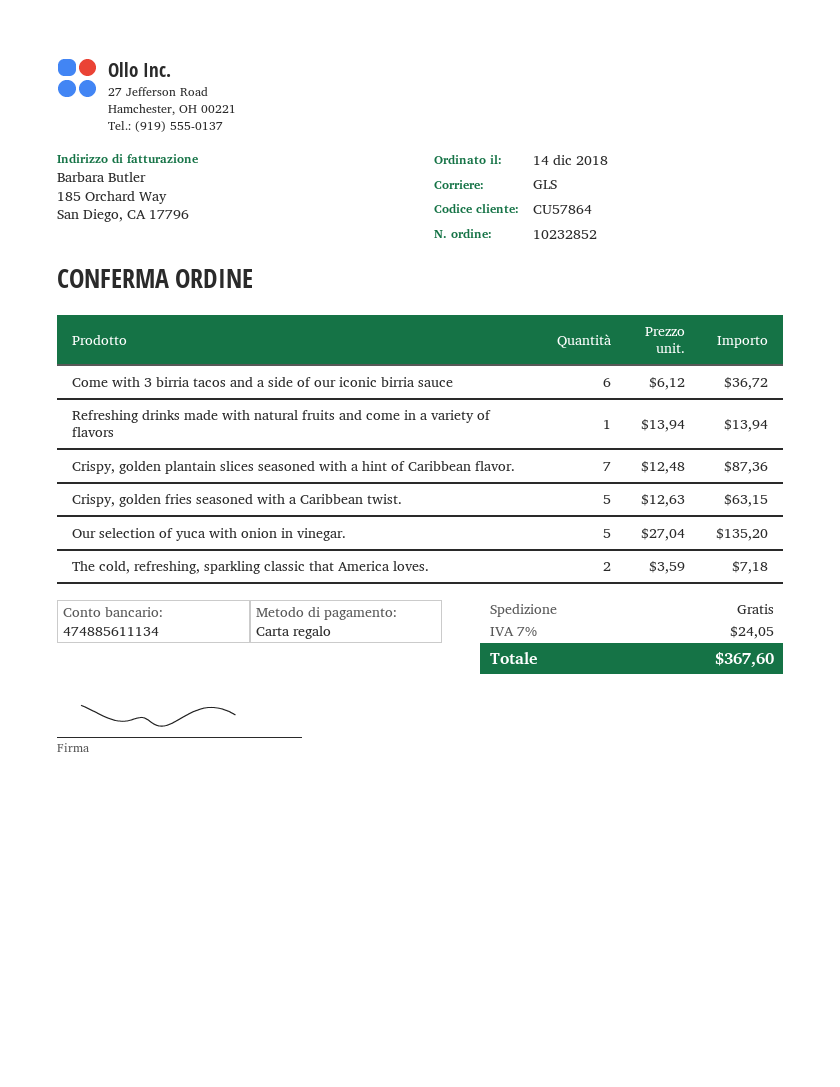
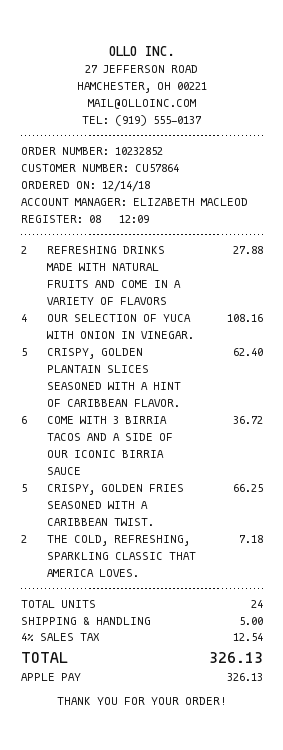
payment method: gift card -> Apple Pay
Refreshing drinks made with natural fruits and come in a variety of flavors: 1 for 13.94 -> 2 for 27.88
Crispy, golden plantain slices seasoned with a hint of Caribbean flavor.: 7 for 87.36 -> 5 for 62.40
Crispy, golden fries seasoned with a Caribbean twist.: 5 for 63.15 -> 5 for 66.25
Our selection of yuca with onion in vinegar.: 5 for 135.20 -> 4 for 108.16
shipping: 0.00 -> 5.00
tax: 7% = 24.05 -> 4% = 12.54
total: 367.60 -> 326.13

